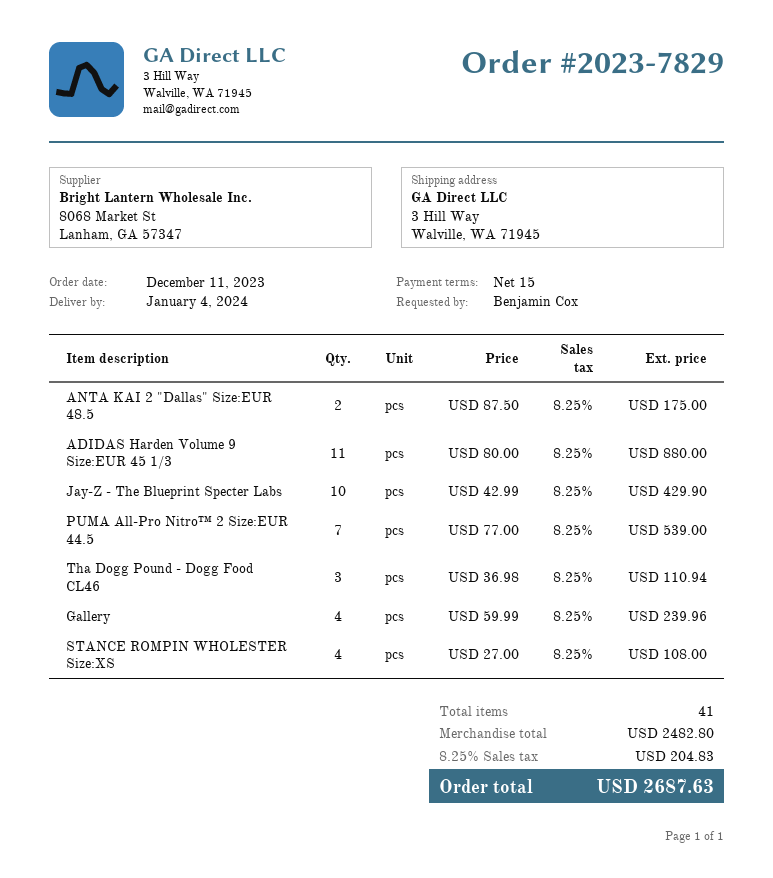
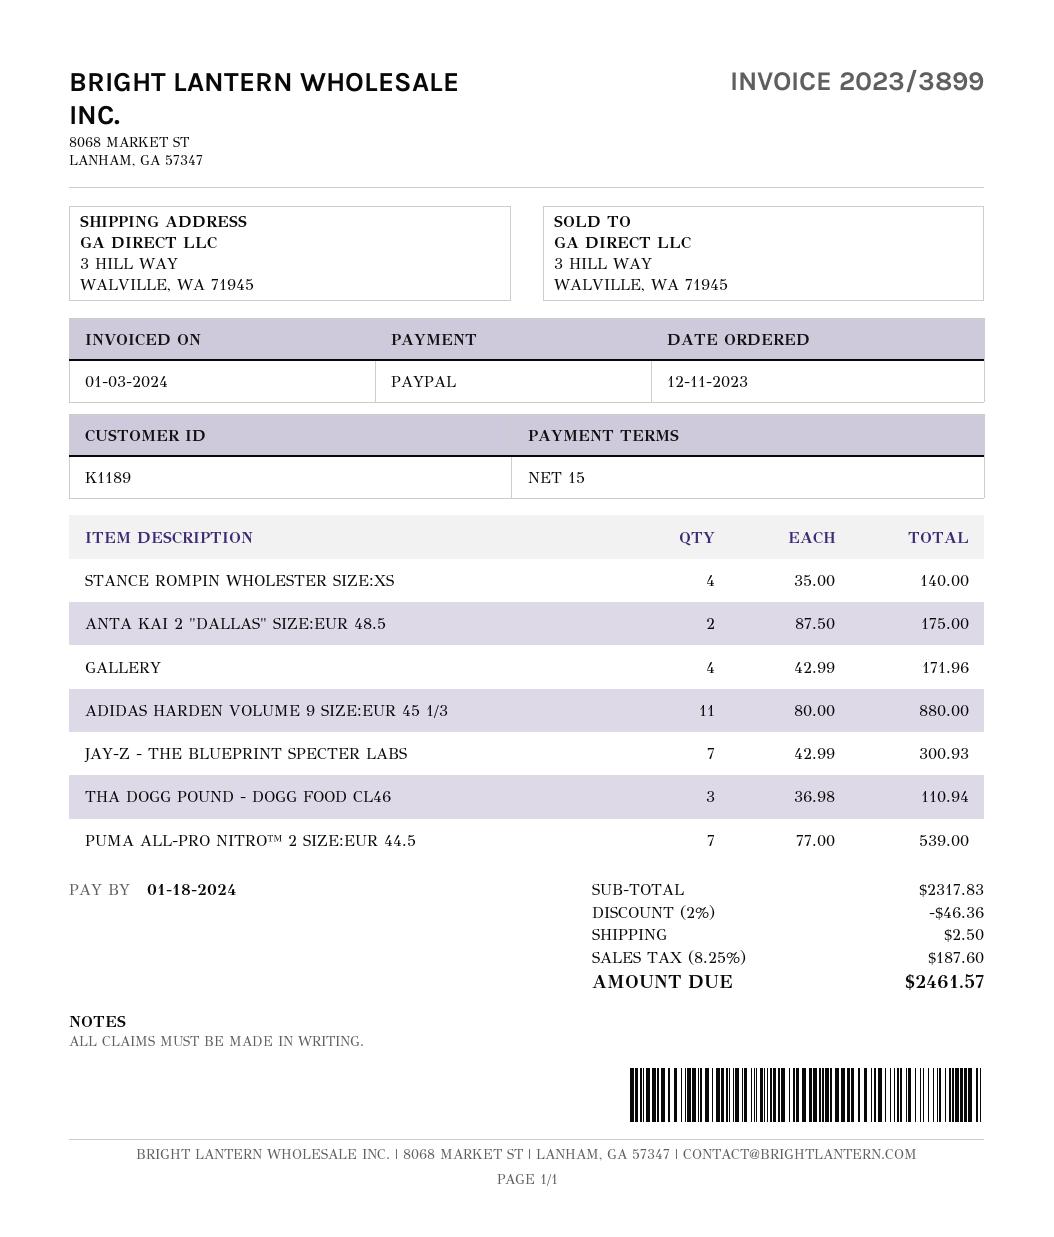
Jay-Z - The Blueprint Specter Labs: 10 x 42.99 = 429.90 -> 7 x 42.99 = 300.93
Gallery: 4 x 59.99 = 239.96 -> 4 x 42.99 = 171.96
STANCE ROMPIN WHOLESTER Size:XS: 4 x 27.00 = 108.00 -> 4 x 35.00 = 140.00
subtotal: 2482.80 -> 2317.83
discount: none -> 2% = 46.36
shipping: none -> 2.50
tax: 8.25% = 204.83 -> 8.25% = 187.60
total: 2687.63 -> 2461.57

